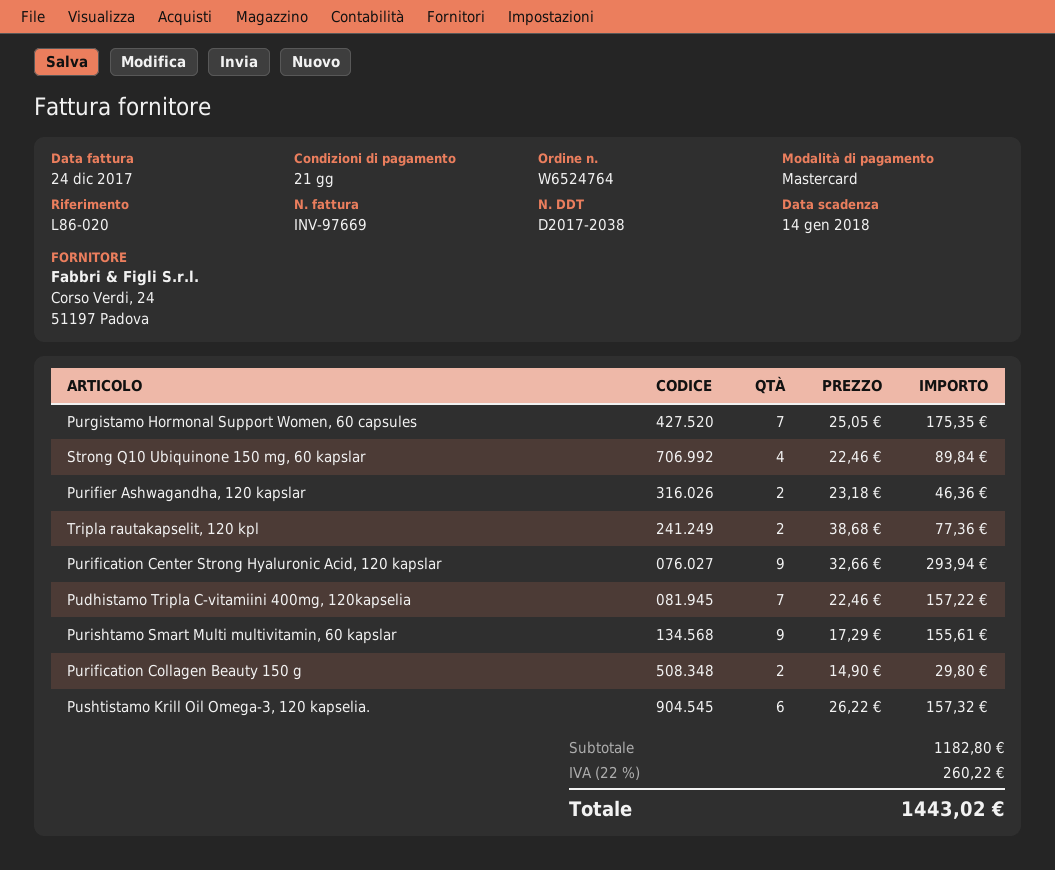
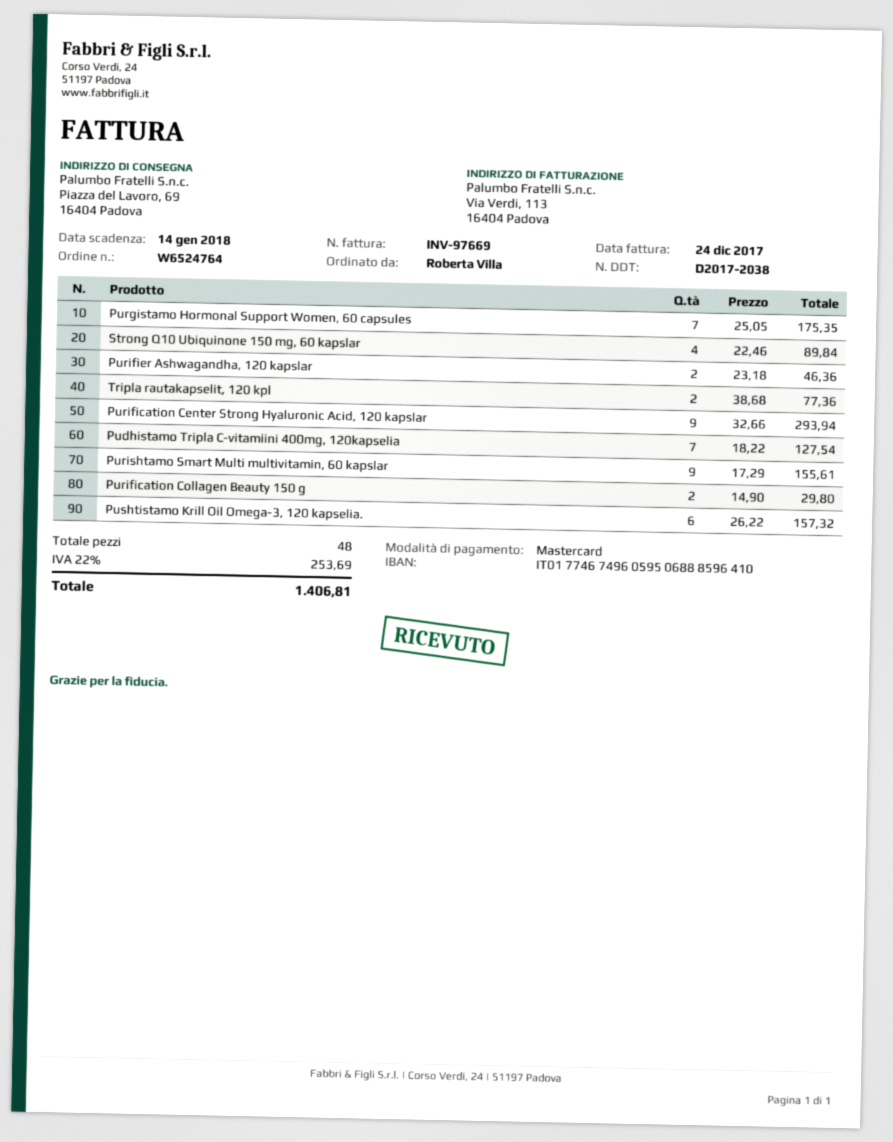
Pudhistamo Tripla C-vitamiini 400mg, 120kapselia: 7 x 22.46 = 157.22 -> 7 x 18.22 = 127.54
tax: 22% = 260.22 -> 22% = 253.69
total: 1443.02 -> 1406.81

